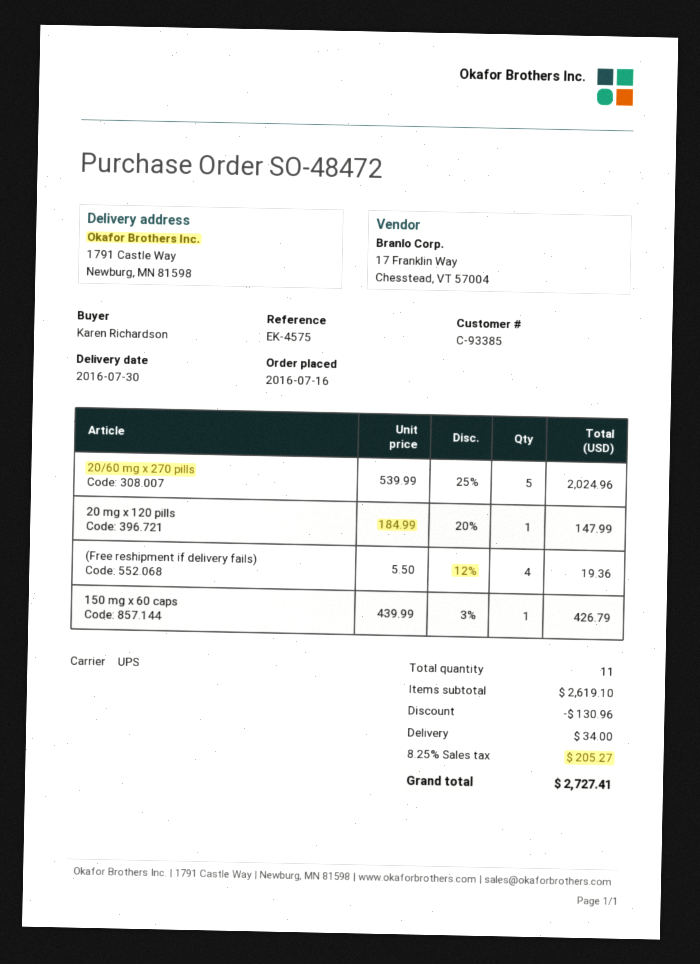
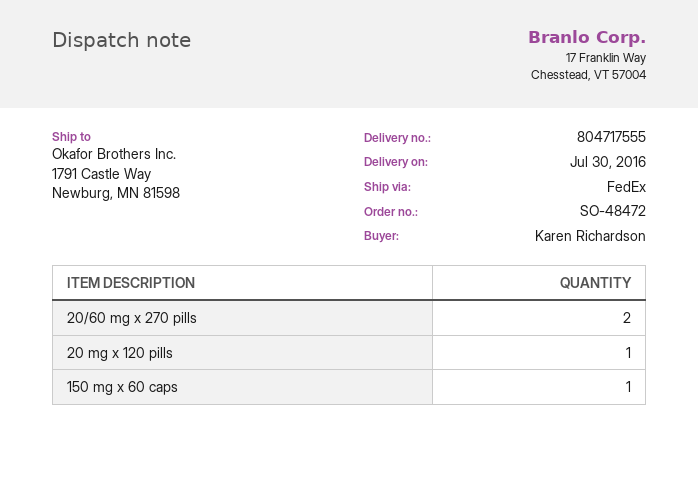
shipping method: UPS -> FedEx
20/60 mg x 270 pills: 5 -> 2
(Free reshipment if delivery fails): 4 -> none

